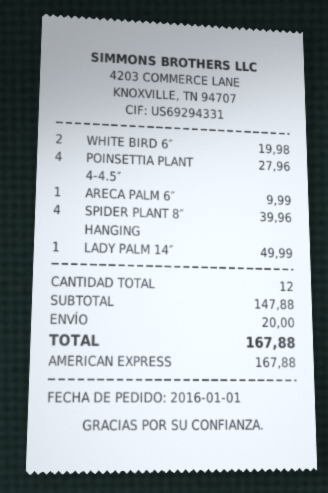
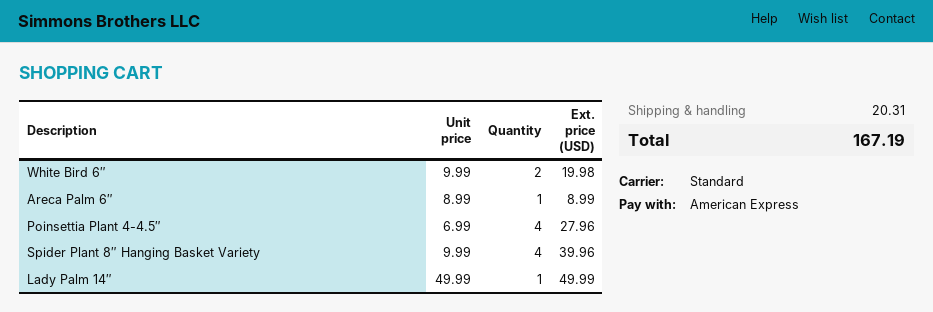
ARECA PALM 6″: 1 for 9.99 -> 1 for 8.99
shipping: 20.00 -> 20.31
total: 167.88 -> 167.19

